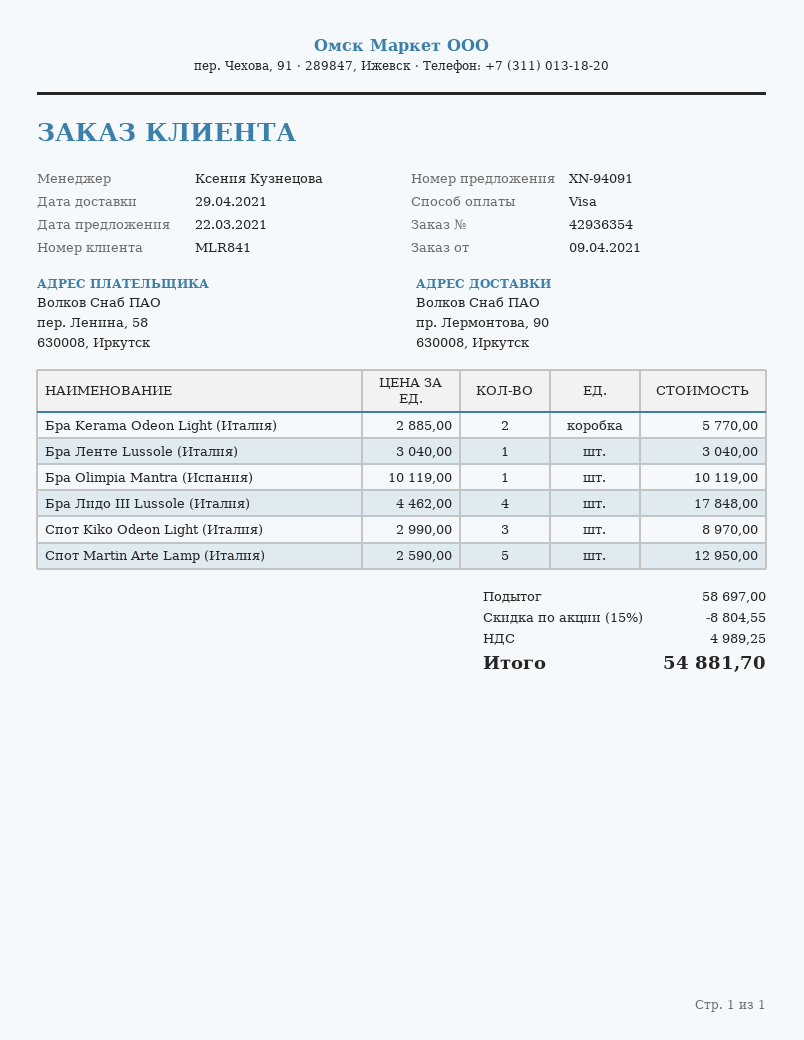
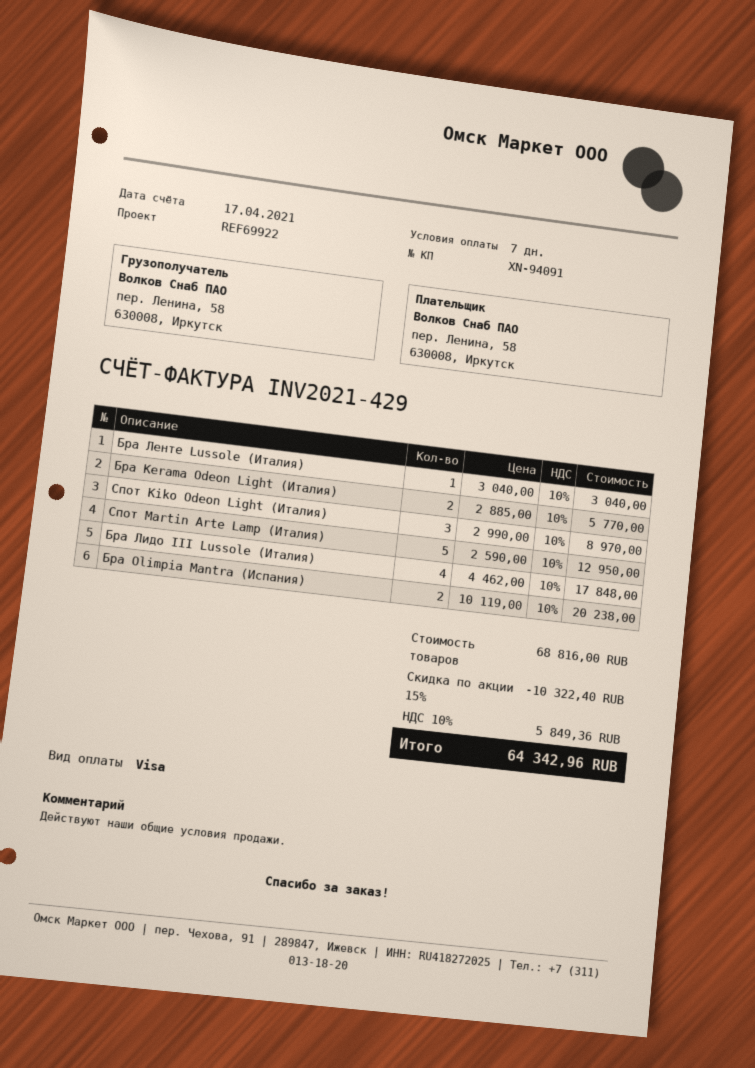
ship to: пр. Лермонтова, 90, 630008, Иркутск -> пер. Ленина, 58, 630008, Иркутск
Бра Olimpia Mantra (Испания): 1 x 10119.00 = 10119.00 -> 2 x 10119.00 = 20238.00
subtotal: 58697.00 -> 68816.00
discount: 15% = 8804.55 -> 15% = 10322.40
tax: 4989.25 -> 5849.36
total: 54881.70 -> 64342.96

